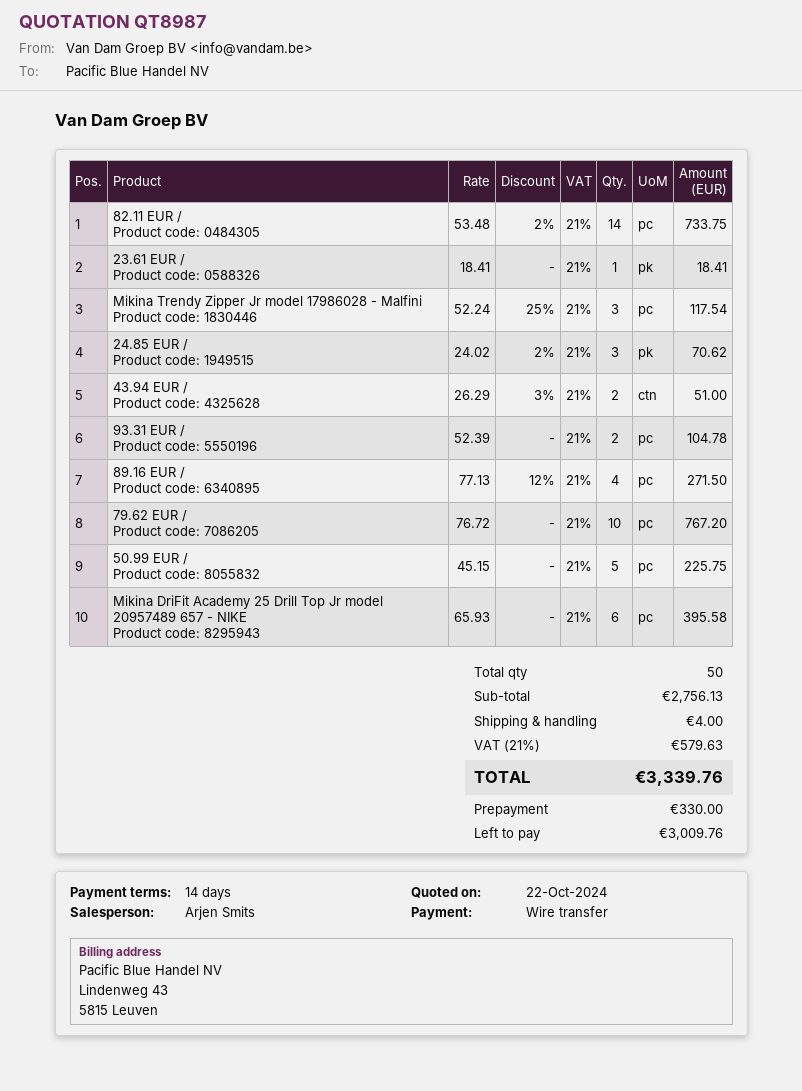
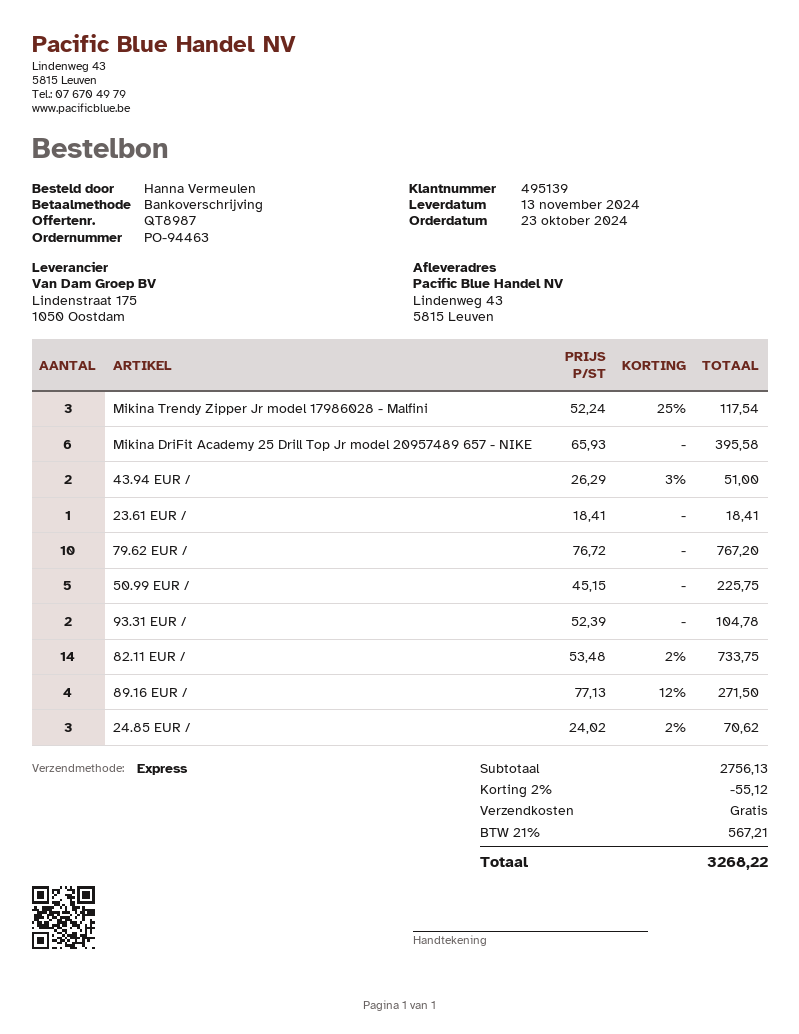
discount: none -> 2% = 55.12
shipping: 4.00 -> 0.00
tax: 21% = 579.63 -> 21% = 567.21
total: 3339.76 -> 3268.22

